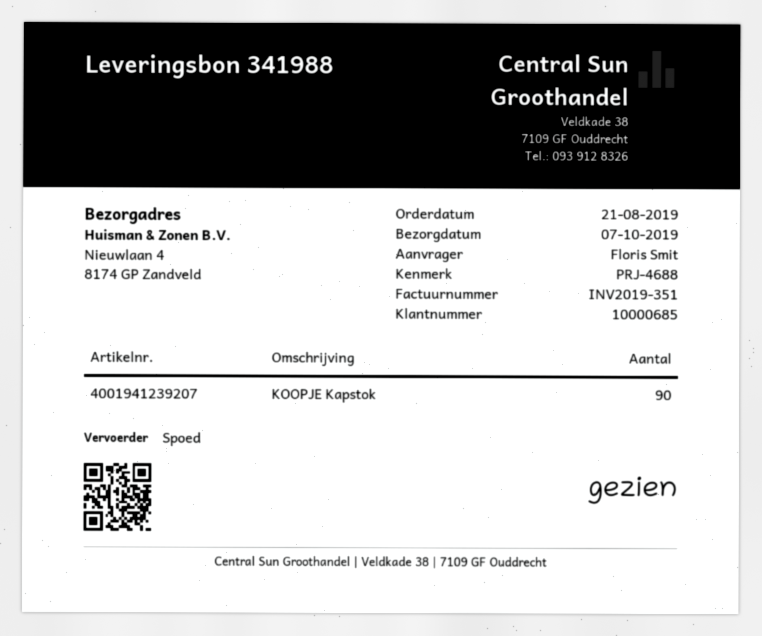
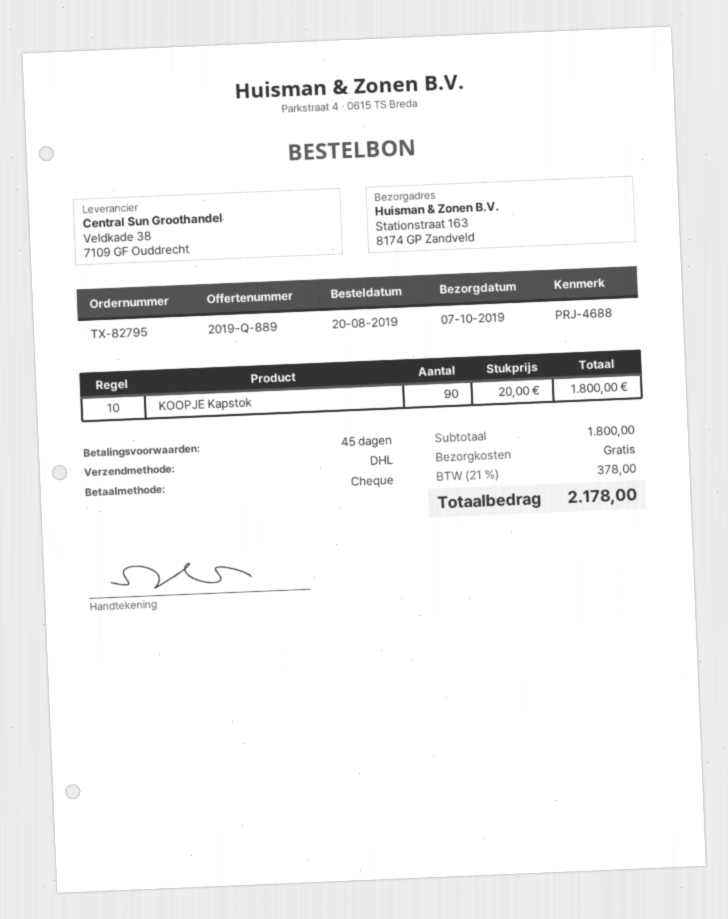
order date: 2019-08-21 -> 2019-08-20
shipping method: express -> DHL
ship to: Nieuwlaan 4, 8174 GP Zandveld -> Stationstraat 163, 8174 GP Zandveld

